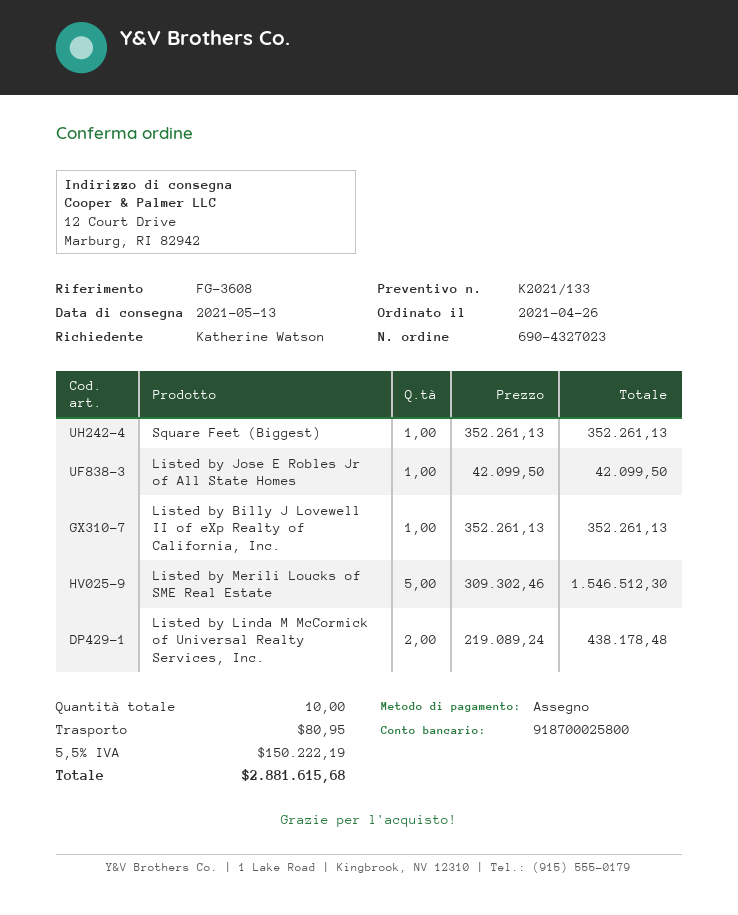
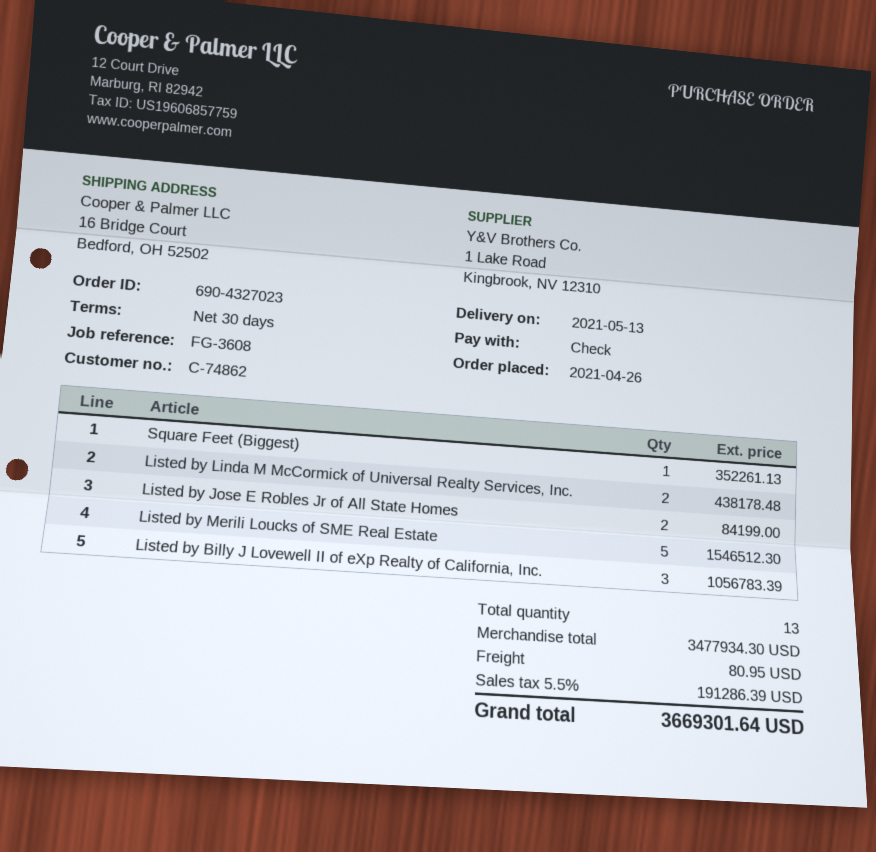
ship to: 12 Court Drive, Marburg, RI 82942 -> 16 Bridge Court, Bedford, OH 52502
Listed by Jose E Robles Jr of All State Homes: 1 for 42099.50 -> 2 for 84199.00
Listed by Billy J Lovewell II of eXp Realty of California, Inc.: 1 for 352261.13 -> 3 for 1056783.39
total quantity: 10 -> 13
tax: 5.5% = 150222.19 -> 5.5% = 191286.39
total: 2881615.68 -> 3669301.64

